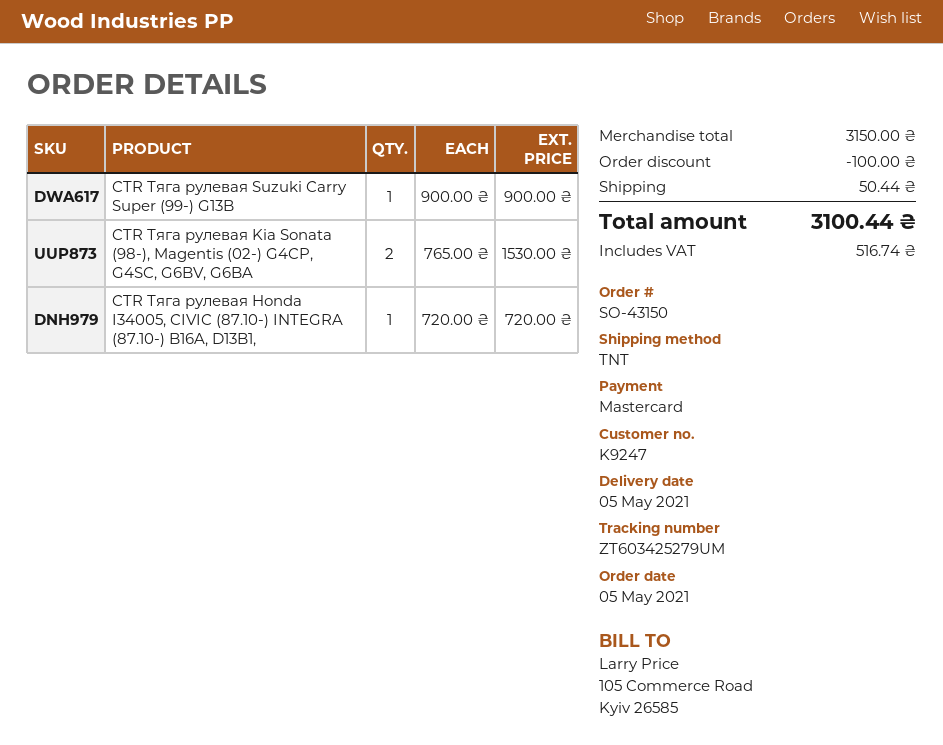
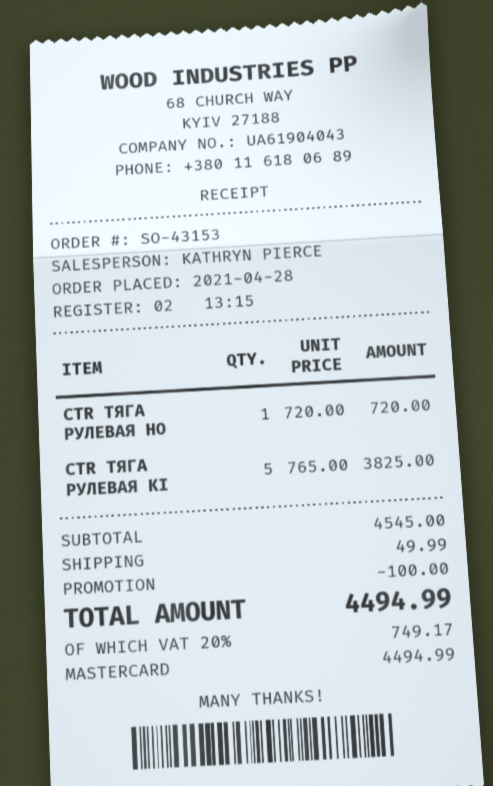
order number: SO-43150 -> SO-43153
order date: 2021-05-05 -> 2021-04-28
CTR Тяга рулевая Suzuki Carry Super (99-) G13B: 1 x 900.00 = 900.00 -> none
CTR Тяга рулевая Kia Sonata (98-), Magentis (02-) G4CP, G4SC, G6BV, G6BA: 2 x 765.00 = 1530.00 -> 5 x 765.00 = 3825.00
subtotal: 3150.00 -> 4545.00
shipping: 50.44 -> 49.99
tax: 516.74 -> 749.17
total: 3100.44 -> 4494.99

